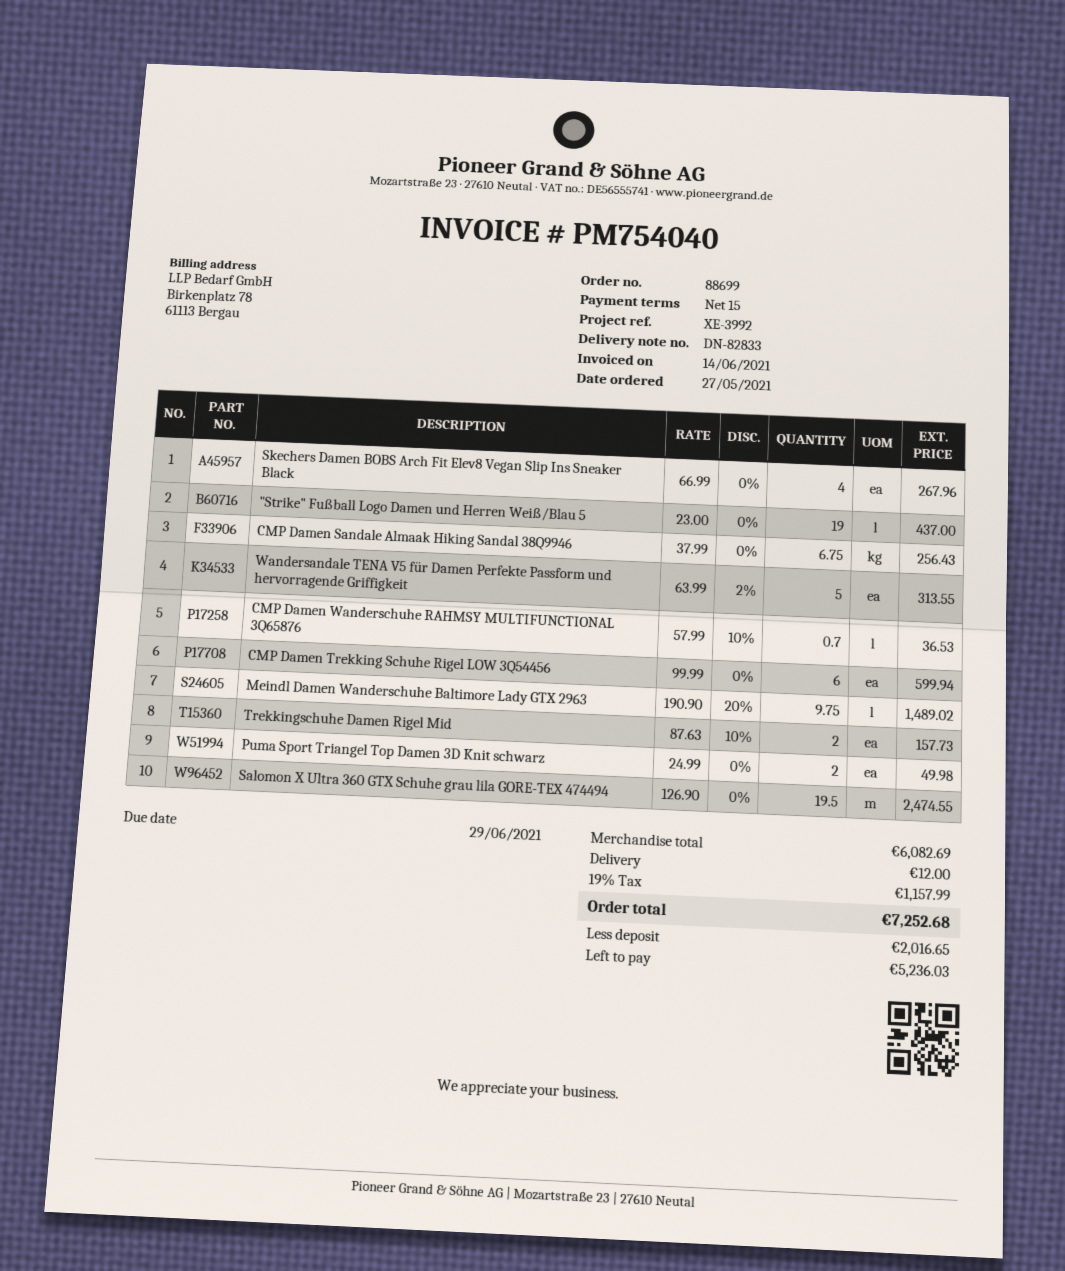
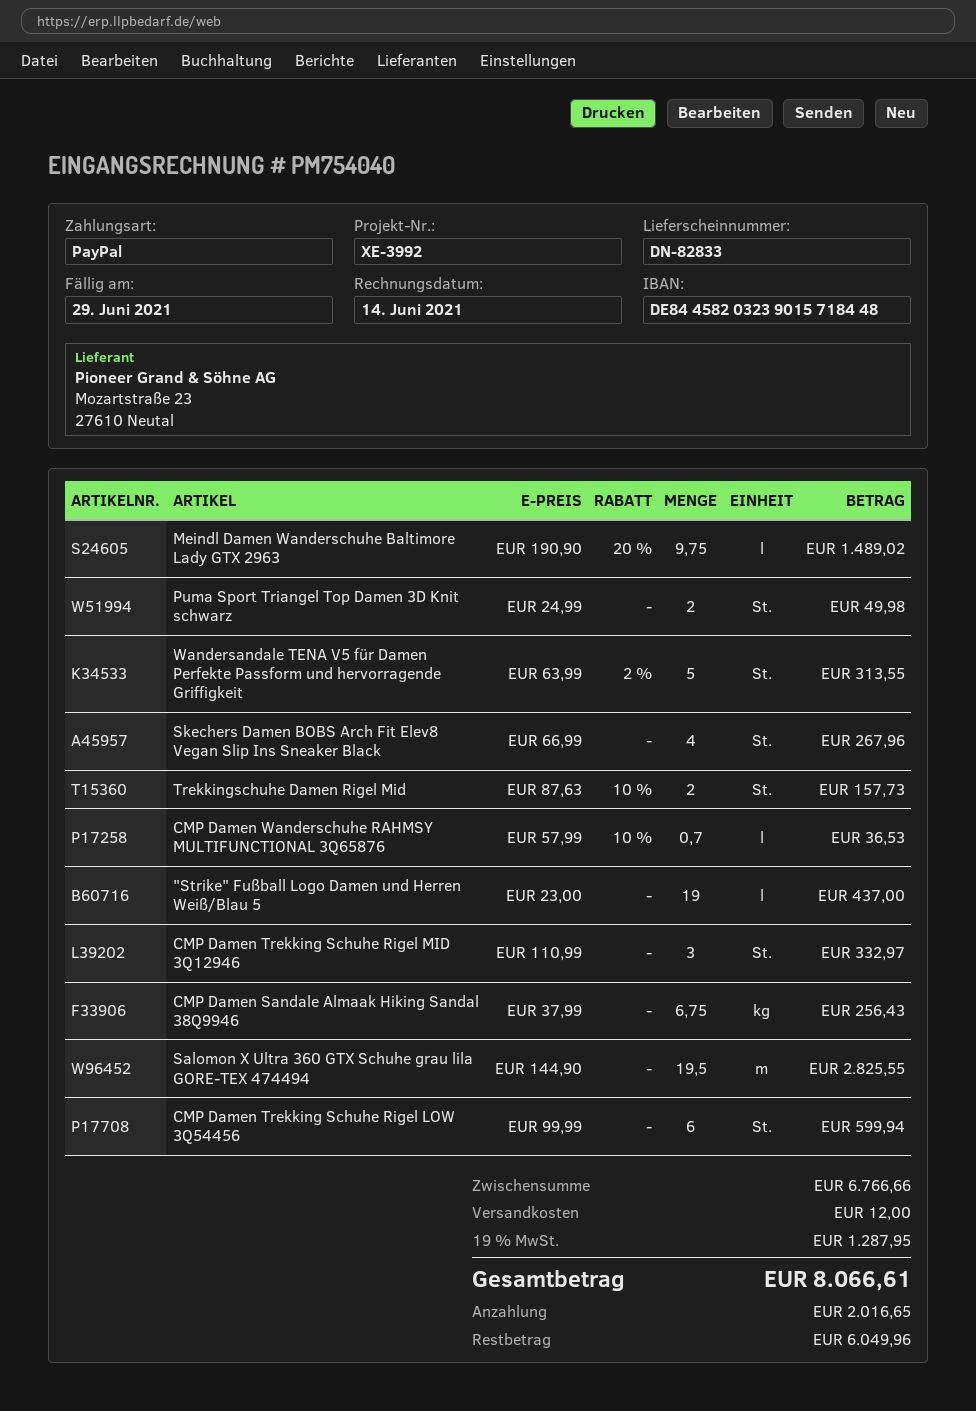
Salomon X Ultra 360 GTX Schuhe grau lila GORE-TEX 474494: 19.5 x 126.90 = 2474.55 -> 19.5 x 144.90 = 2825.55
CMP Damen Trekking Schuhe Rigel MID 3Q12946: none -> 3 x 110.99 = 332.97
subtotal: 6082.69 -> 6766.66
tax: 19% = 1157.99 -> 19% = 1287.95
total: 7252.68 -> 8066.61
balance: 5236.03 -> 6049.96

